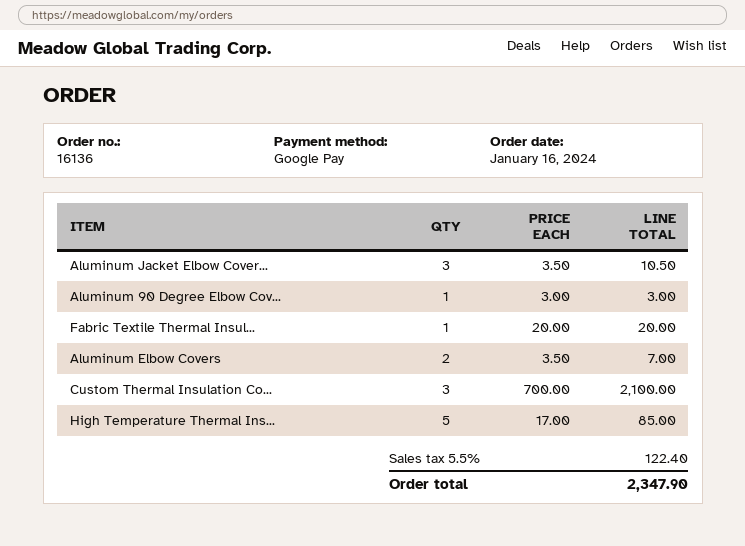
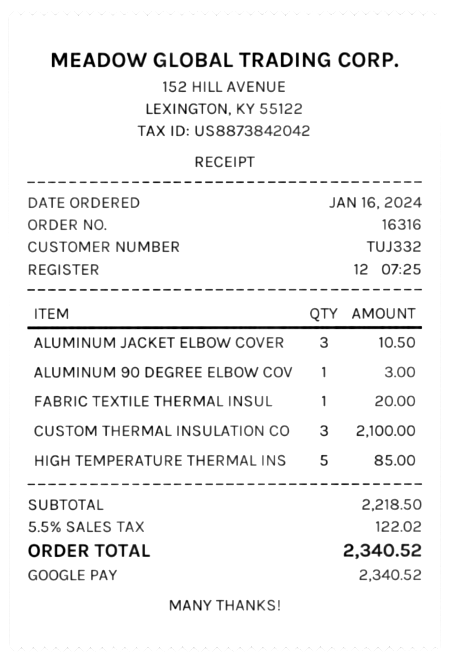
order number: 16136 -> 16316
Aluminum Elbow Covers: 2 for 7.00 -> none
tax: 5.5% = 122.40 -> 5.5% = 122.02
total: 2347.90 -> 2340.52

